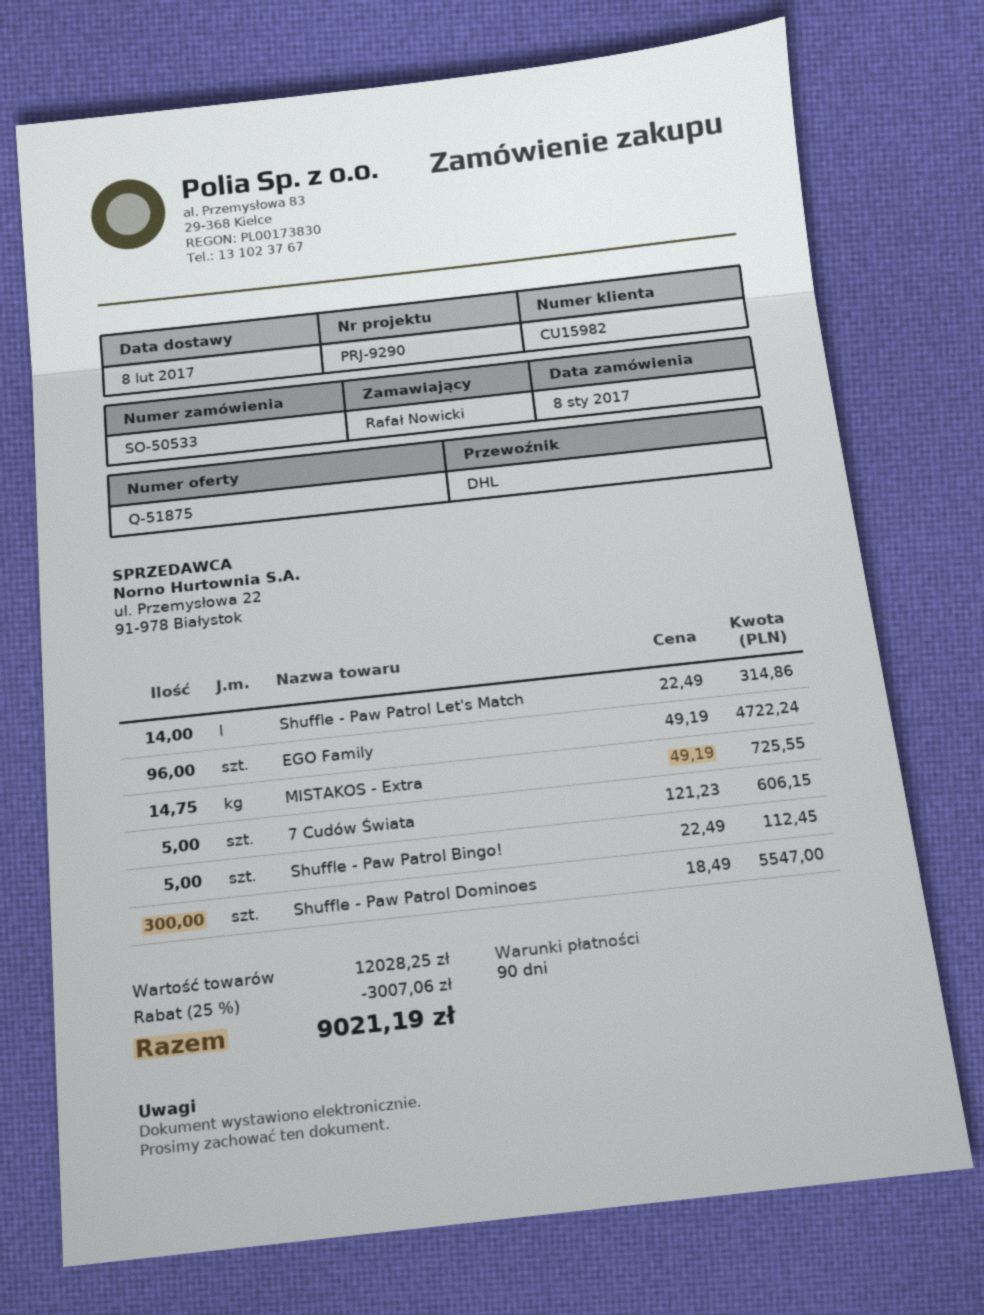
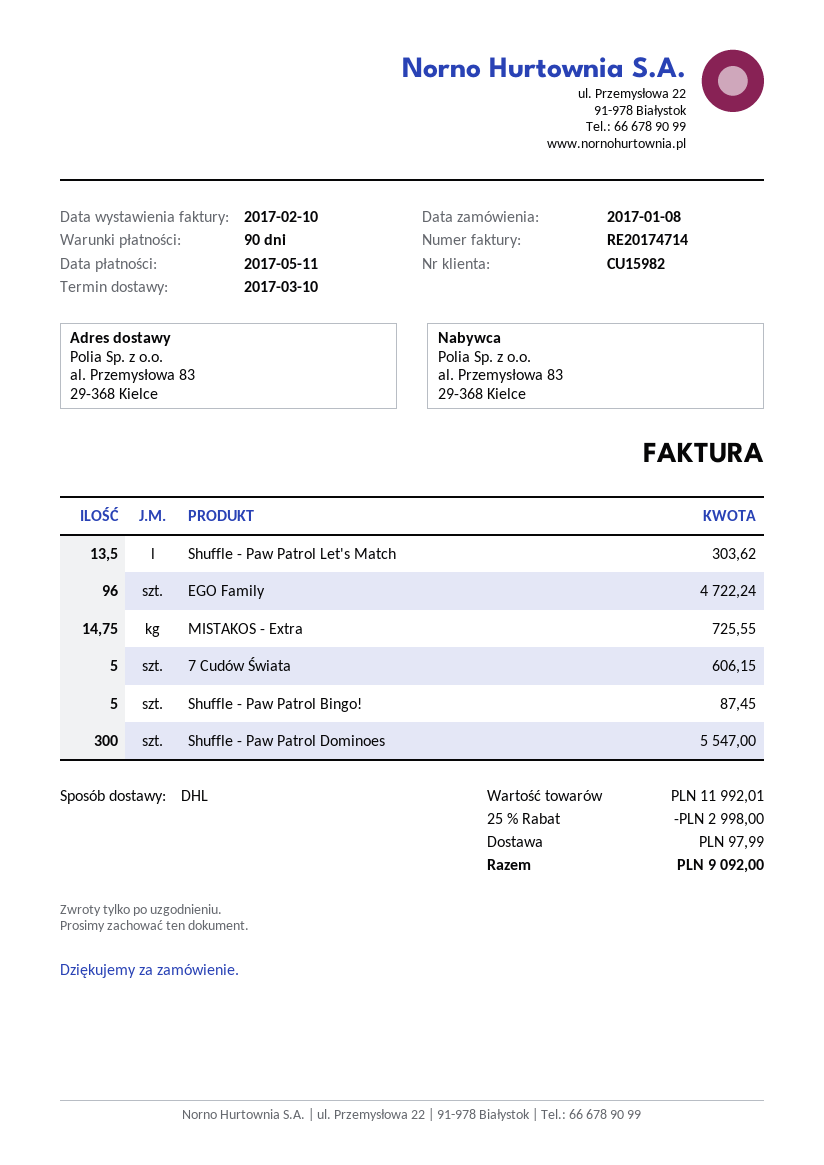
delivery date: 2017-02-08 -> 2017-03-10
Shuffle - Paw Patrol Let's Match: 14 for 314.86 -> 13.5 for 303.62
Shuffle - Paw Patrol Bingo!: 5 for 112.45 -> 5 for 87.45
subtotal: 12028.25 -> 11992.01
discount: 25% = 3007.06 -> 25% = 2998.00
shipping: none -> 97.99
total: 9021.19 -> 9092.00

